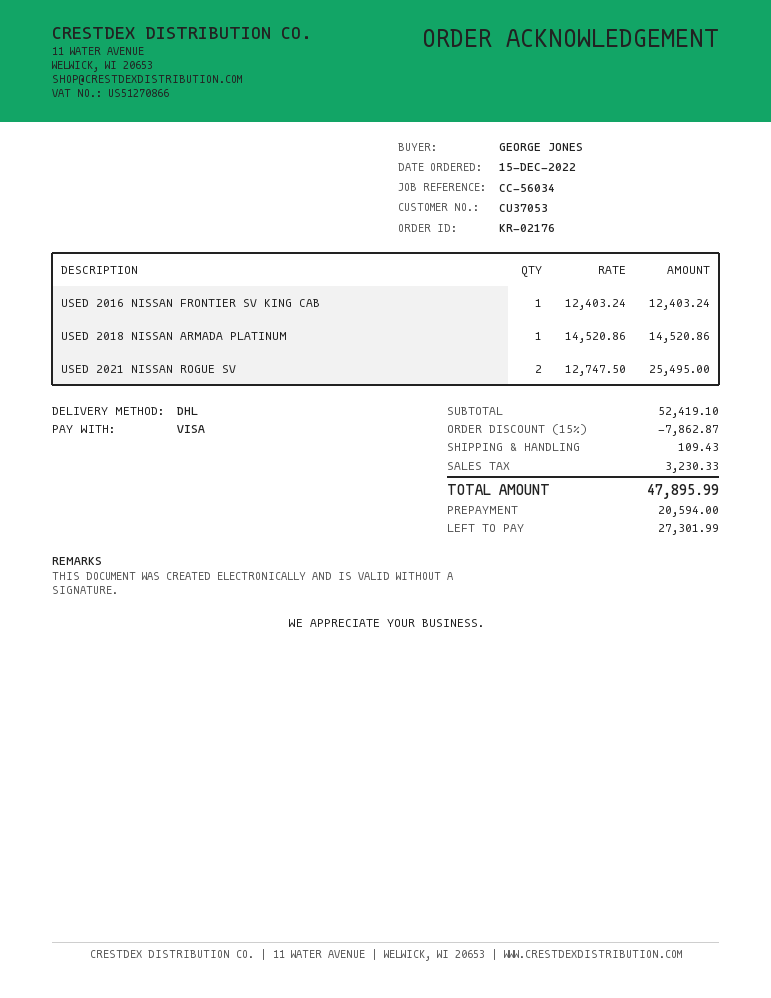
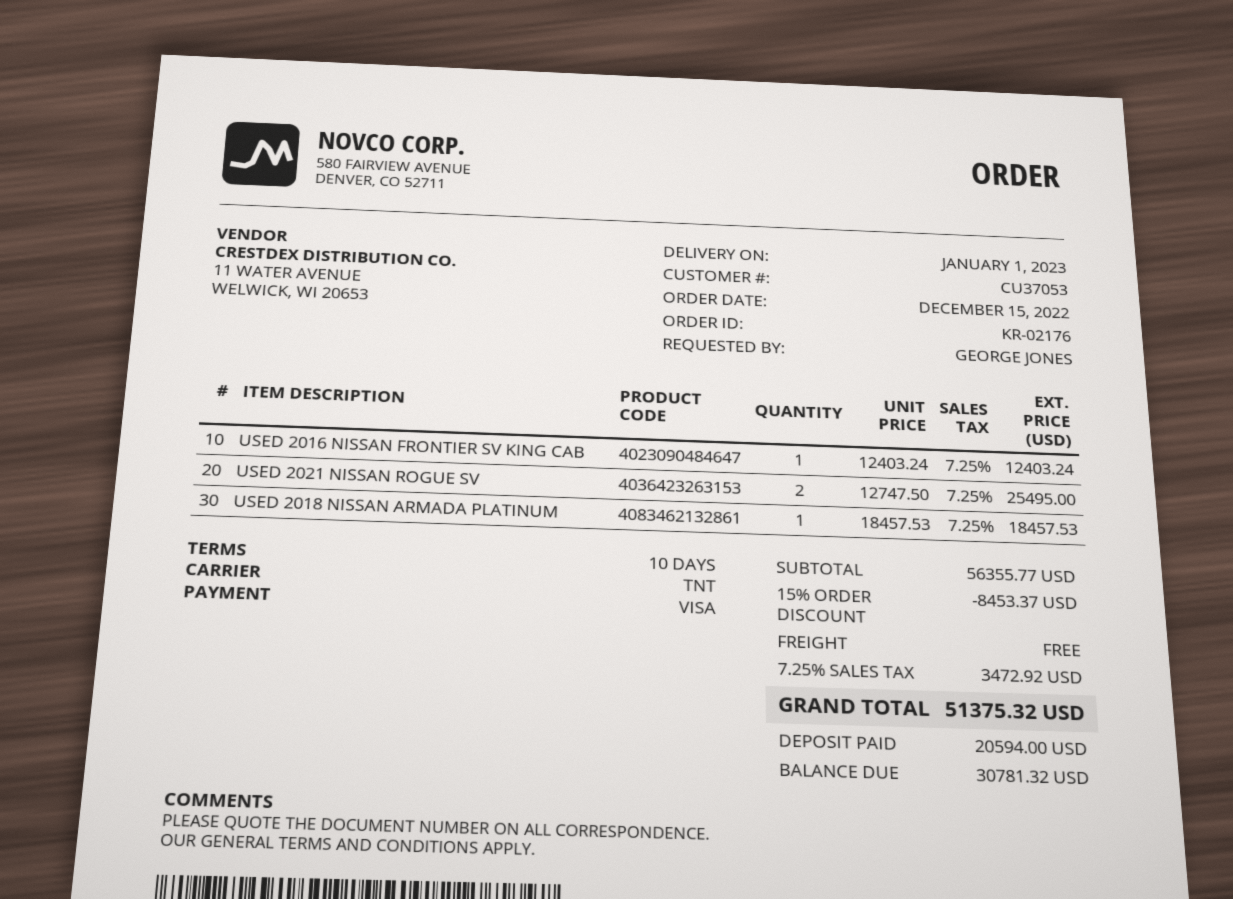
shipping method: DHL -> TNT
USED 2018 NISSAN ARMADA PLATINUM: 1 x 14520.86 = 14520.86 -> 1 x 18457.53 = 18457.53
subtotal: 52419.10 -> 56355.77
discount: 15% = 7862.87 -> 15% = 8453.37
shipping: 109.43 -> 0.00
tax: 3230.33 -> 3472.92
total: 47895.99 -> 51375.32
balance: 27301.99 -> 30781.32

